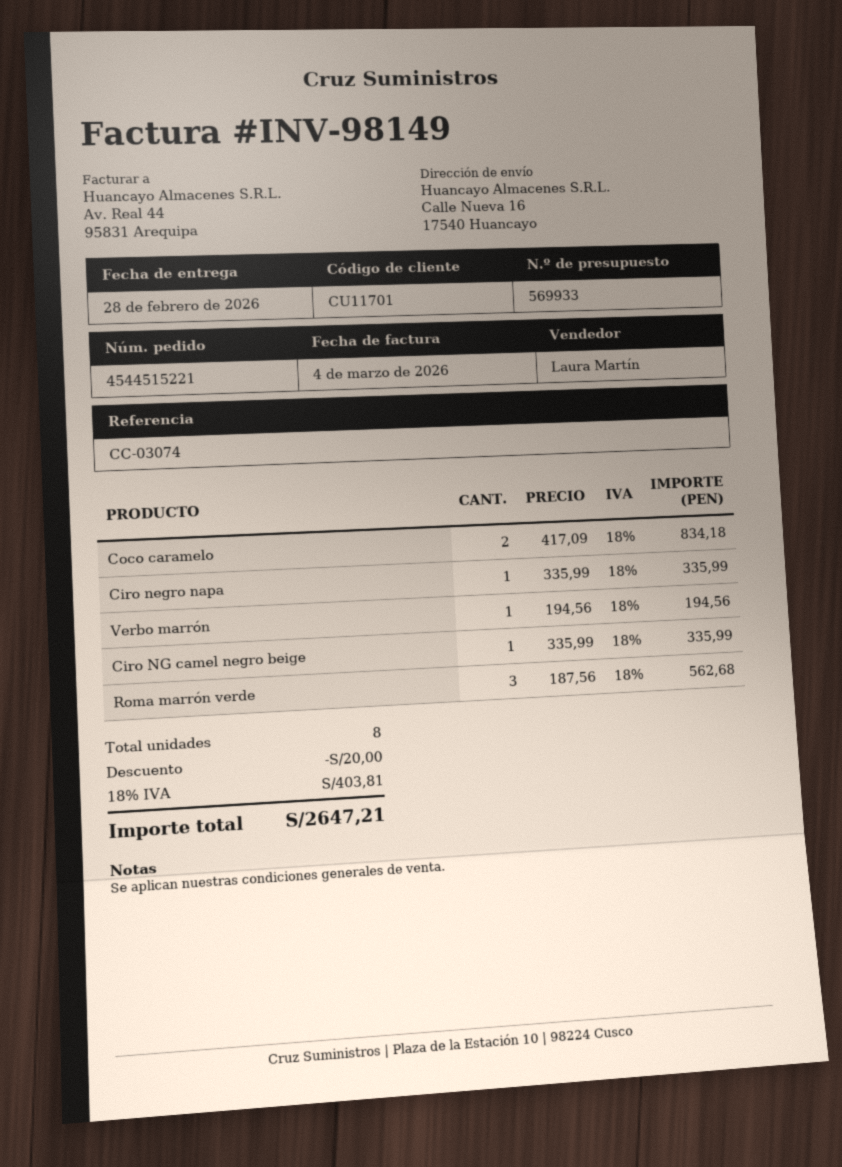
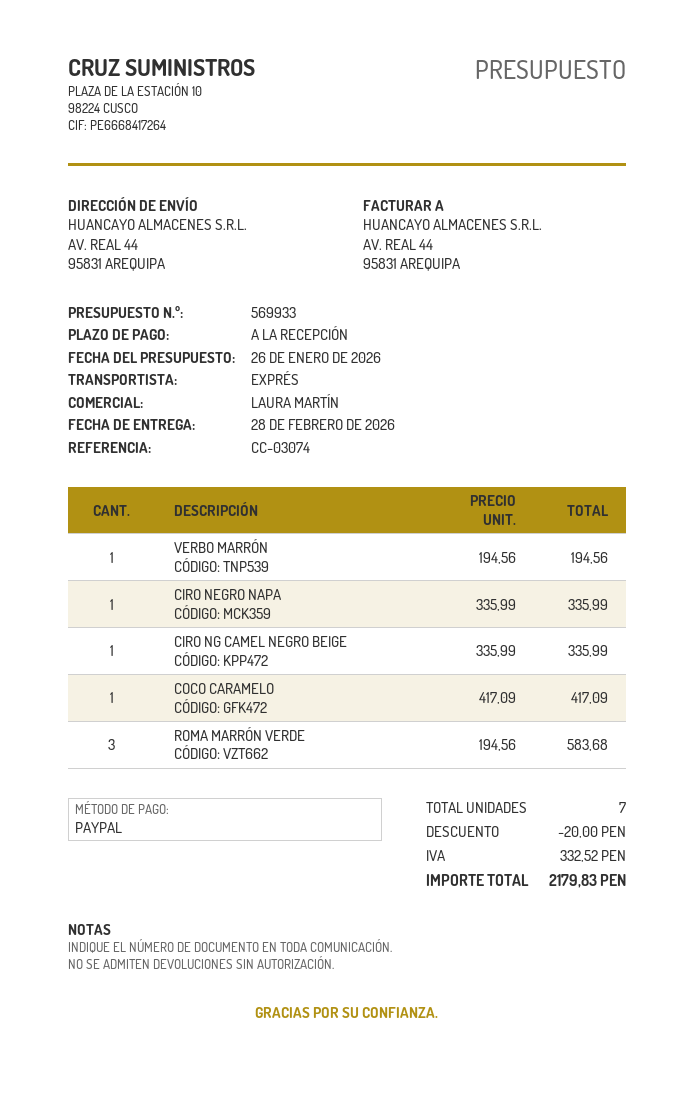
ship to: Calle Nueva 16, 17540 Huancayo -> AV. REAL 44, 95831 AREQUIPA
Coco caramelo: 2 x 417.09 = 834.18 -> 1 x 417.09 = 417.09
Roma marrón verde: 3 x 187.56 = 562.68 -> 3 x 194.56 = 583.68
total quantity: 8 -> 7
tax: 403.81 -> 332.52
total: 2647.21 -> 2179.83

